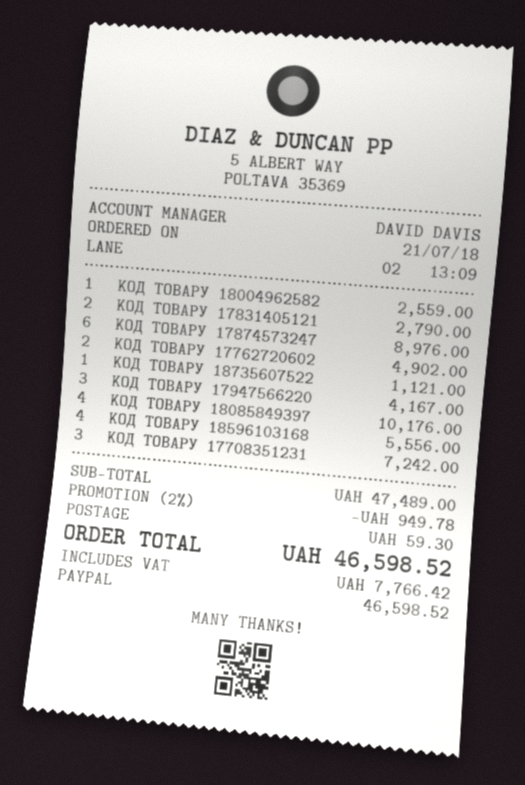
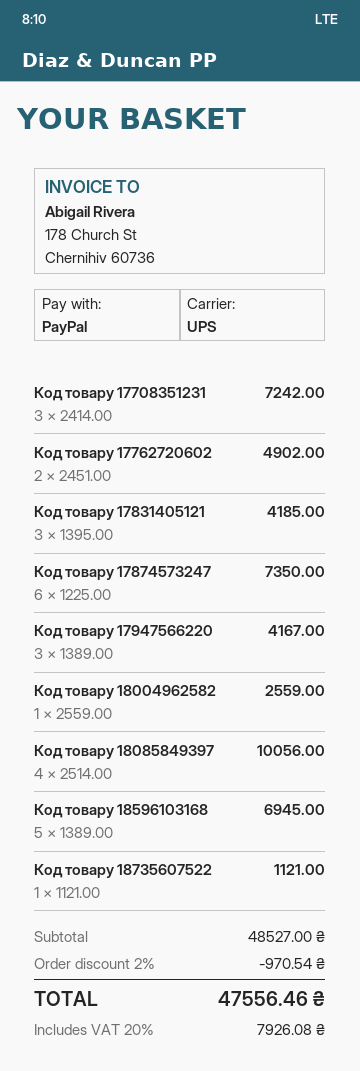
КОД ТОВАРУ 17831405121: 2 for 2790.00 -> 3 for 4185.00
КОД ТОВАРУ 17874573247: 6 for 8976.00 -> 6 for 7350.00
КОД ТОВАРУ 18085849397: 4 for 10176.00 -> 4 for 10056.00
КОД ТОВАРУ 18596103168: 4 for 5556.00 -> 5 for 6945.00
subtotal: 47489.00 -> 48527.00
discount: 2% = 949.78 -> 2% = 970.54
shipping: 59.30 -> none
tax: 7766.42 -> 7926.08
total: 46598.52 -> 47556.46

